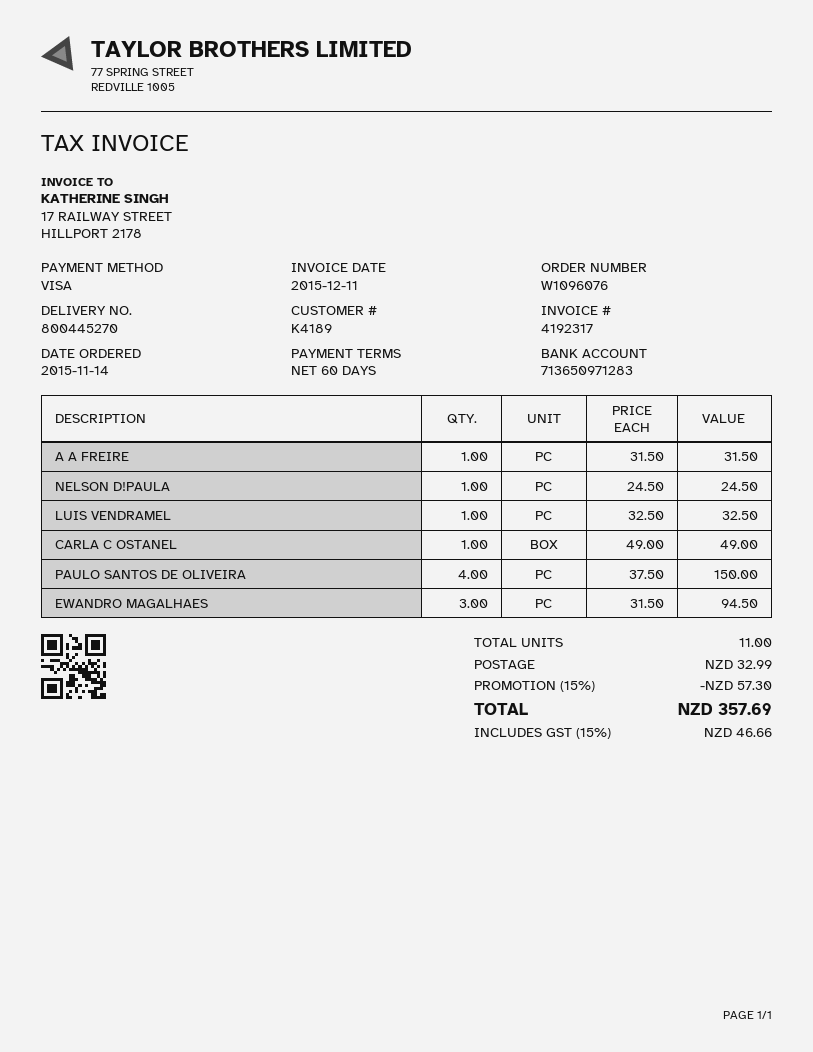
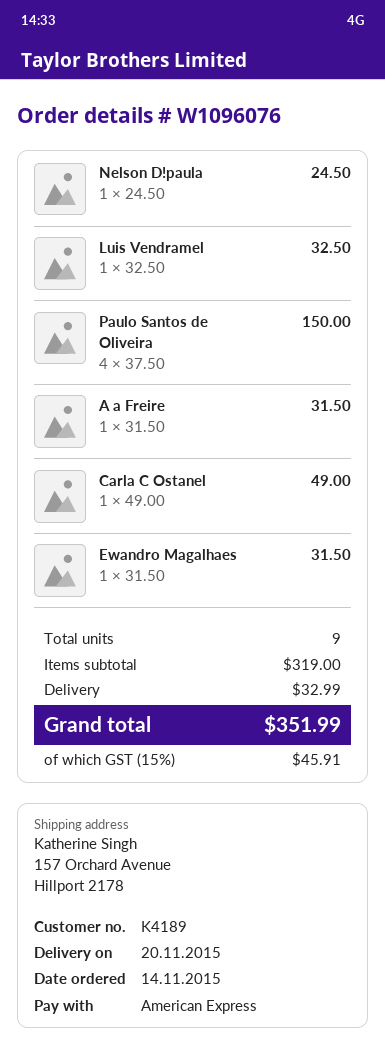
payment method: Visa -> American Express
EWANDRO MAGALHAES: 3 x 31.50 = 94.50 -> 1 x 31.50 = 31.50
total quantity: 11 -> 9
discount: 15% = 57.30 -> none
tax: 15% = 46.66 -> 15% = 45.91
total: 357.69 -> 351.99

